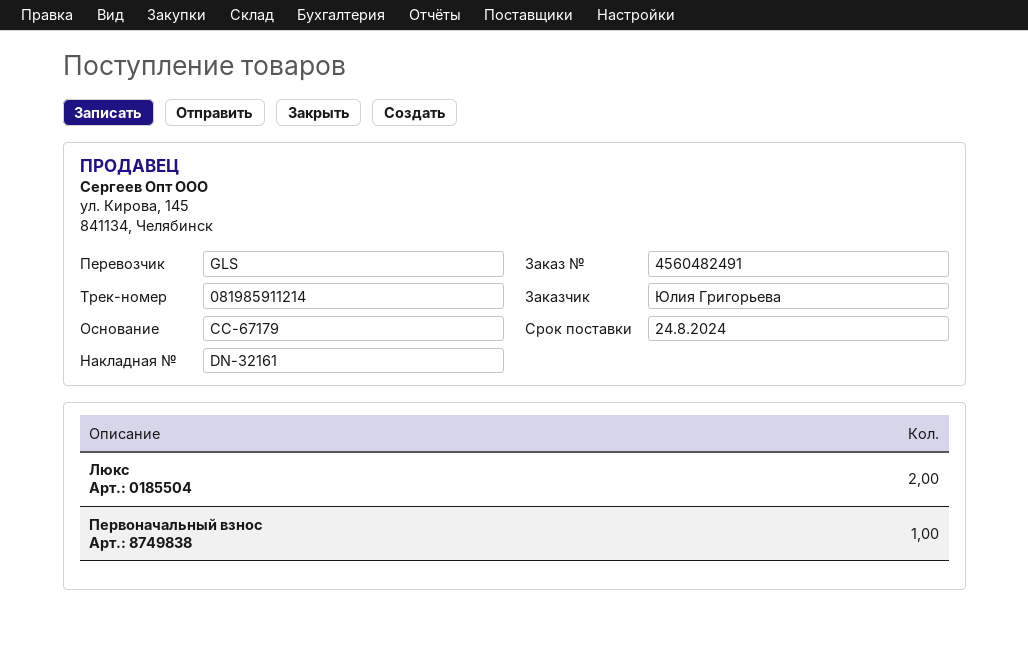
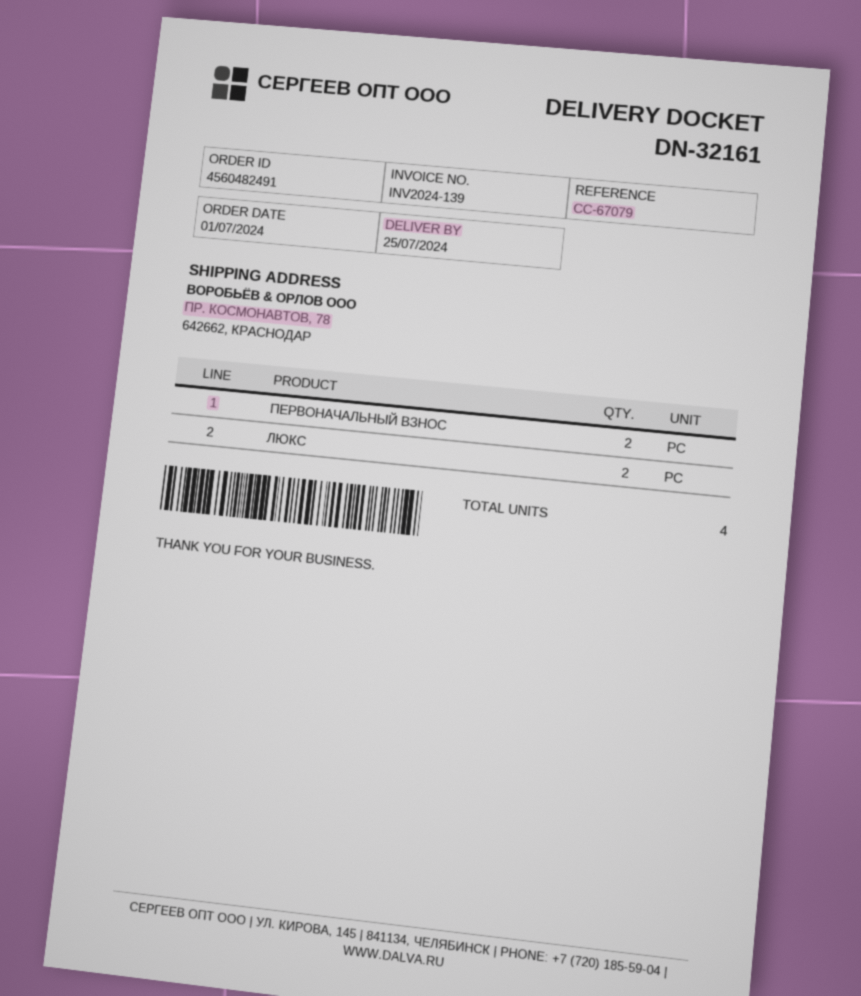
delivery date: 2024-08-24 -> 2024-07-25
reference: CC-67179 -> CC-67079
Первоначальный взнос: 1 -> 2

